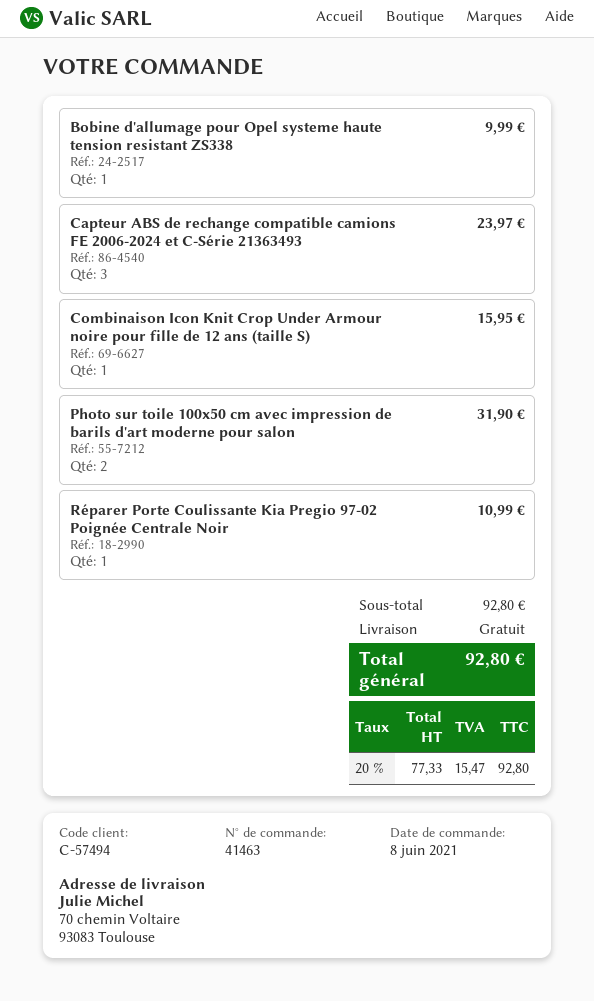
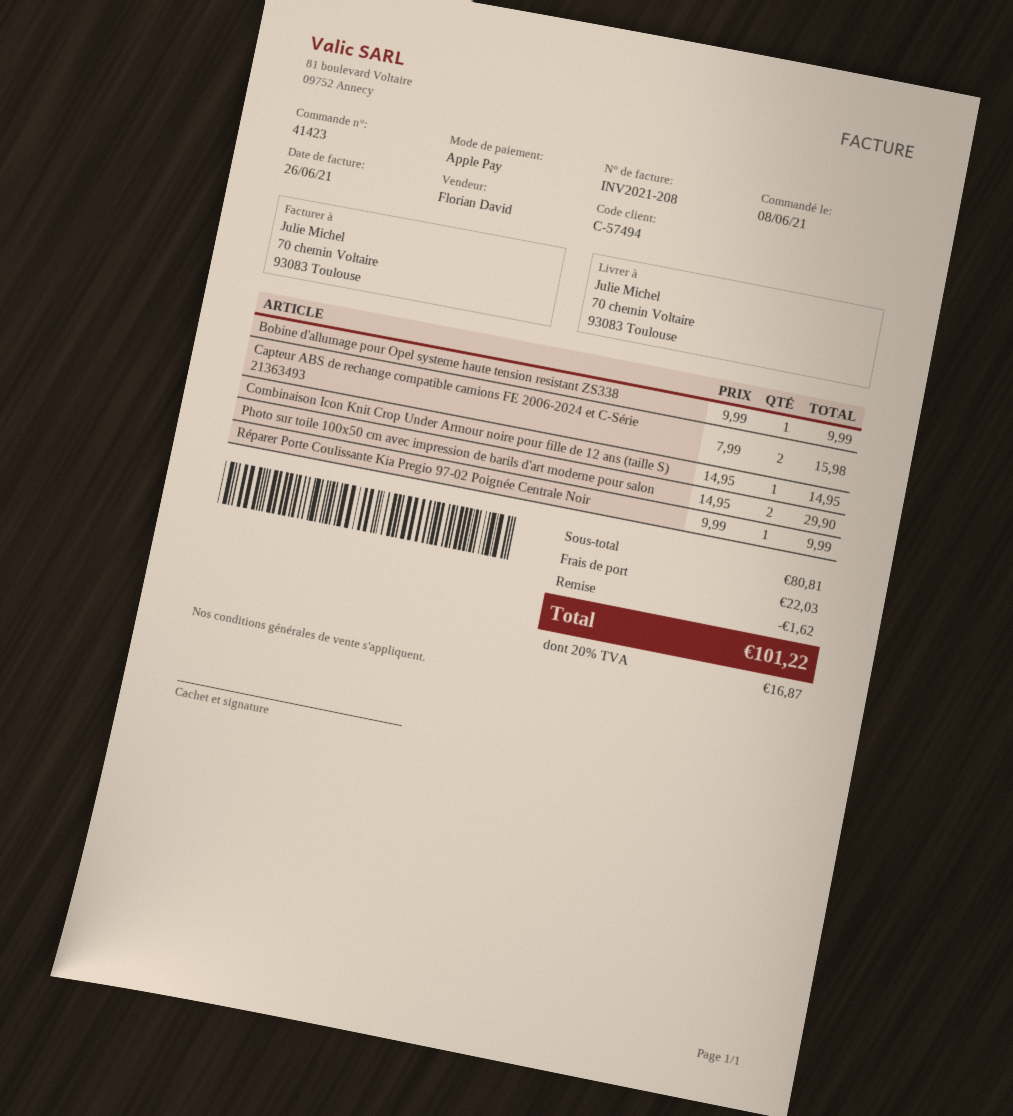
order number: 41463 -> 41423
Capteur ABS de rechange compatible camions FE 2006-2024 et C-Série 21363493: 3 for 23.97 -> 2 for 15.98
Combinaison Icon Knit Crop Under Armour noire pour fille de 12 ans (taille S): 1 for 15.95 -> 1 for 14.95
Photo sur toile 100x50 cm avec impression de barils d'art moderne pour salon: 2 for 31.90 -> 2 for 29.90
Réparer Porte Coulissante Kia Pregio 97-02 Poignée Centrale Noir: 1 for 10.99 -> 1 for 9.99
subtotal: 92.80 -> 80.81
discount: none -> 1.62
shipping: 0.00 -> 22.03
tax: 20% = 15.47 -> 20% = 16.87
total: 92.80 -> 101.22

